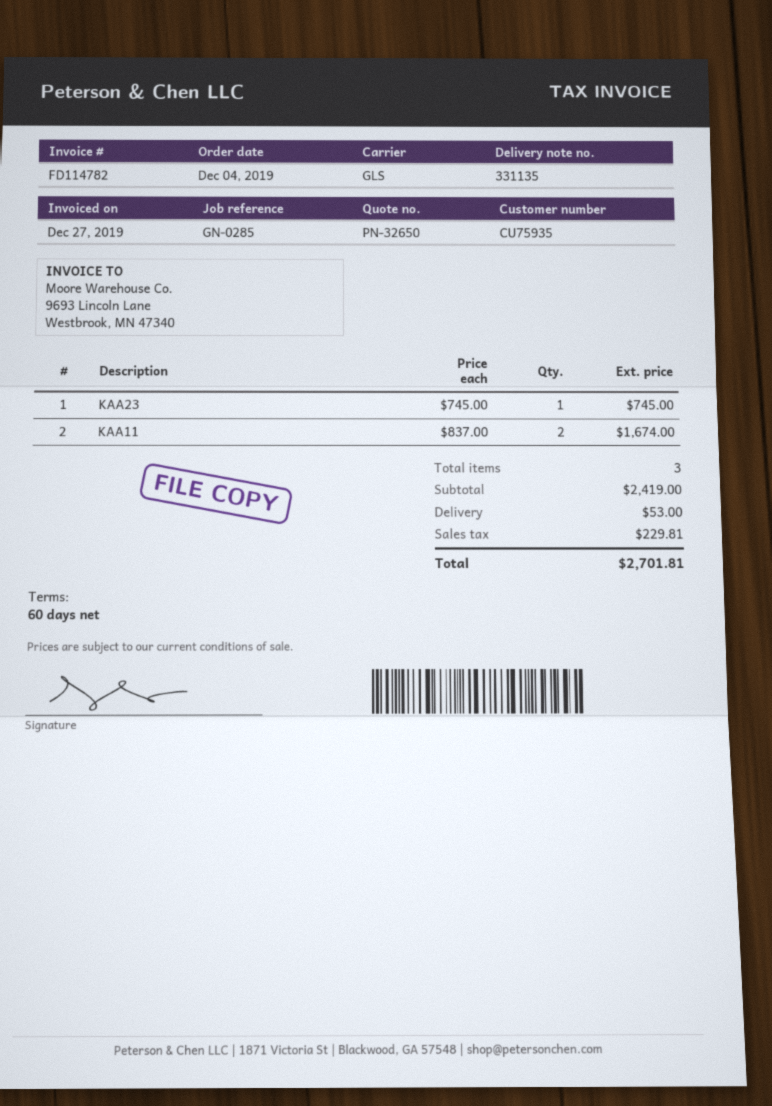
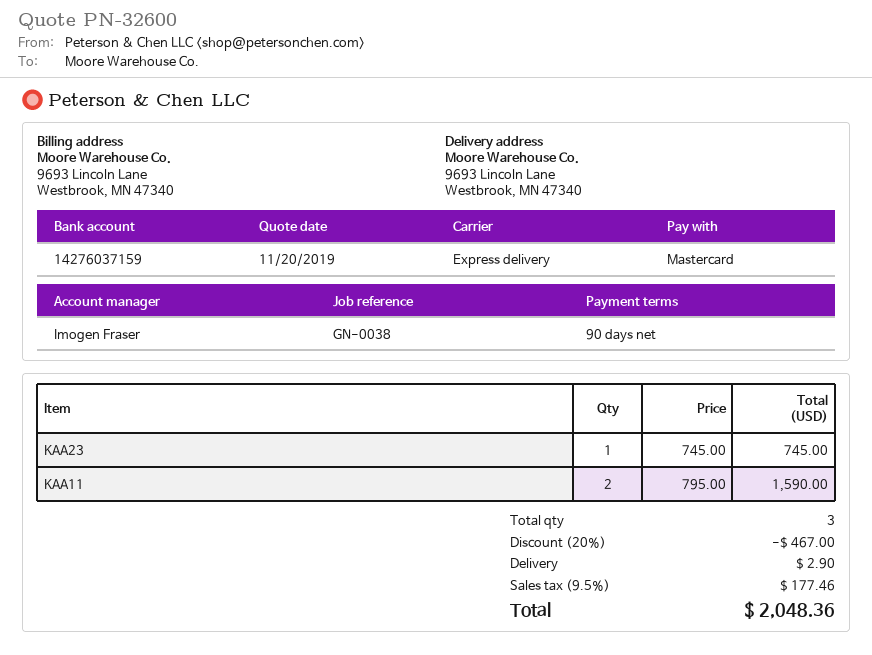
quote number: PN-32650 -> PN-32600
payment terms: 60 days -> 90 days
reference: GN-0285 -> GN-0038
shipping method: GLS -> express
KAA11: 2 x 837.00 = 1674.00 -> 2 x 795.00 = 1590.00
discount: none -> 20% = 467.00
shipping: 53.00 -> 2.90
tax: 229.81 -> 177.46
total: 2701.81 -> 2048.36

